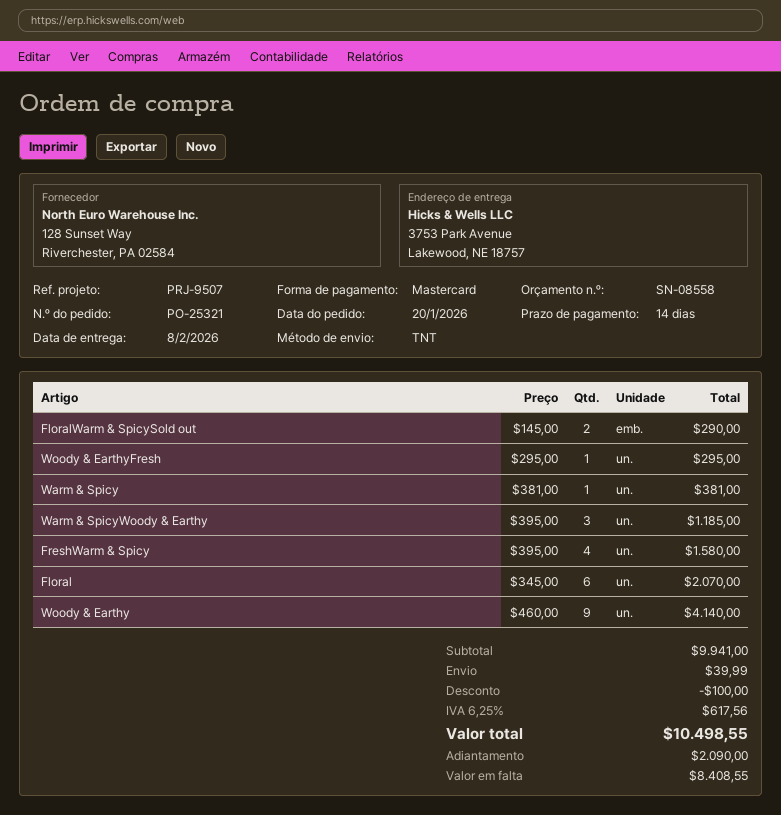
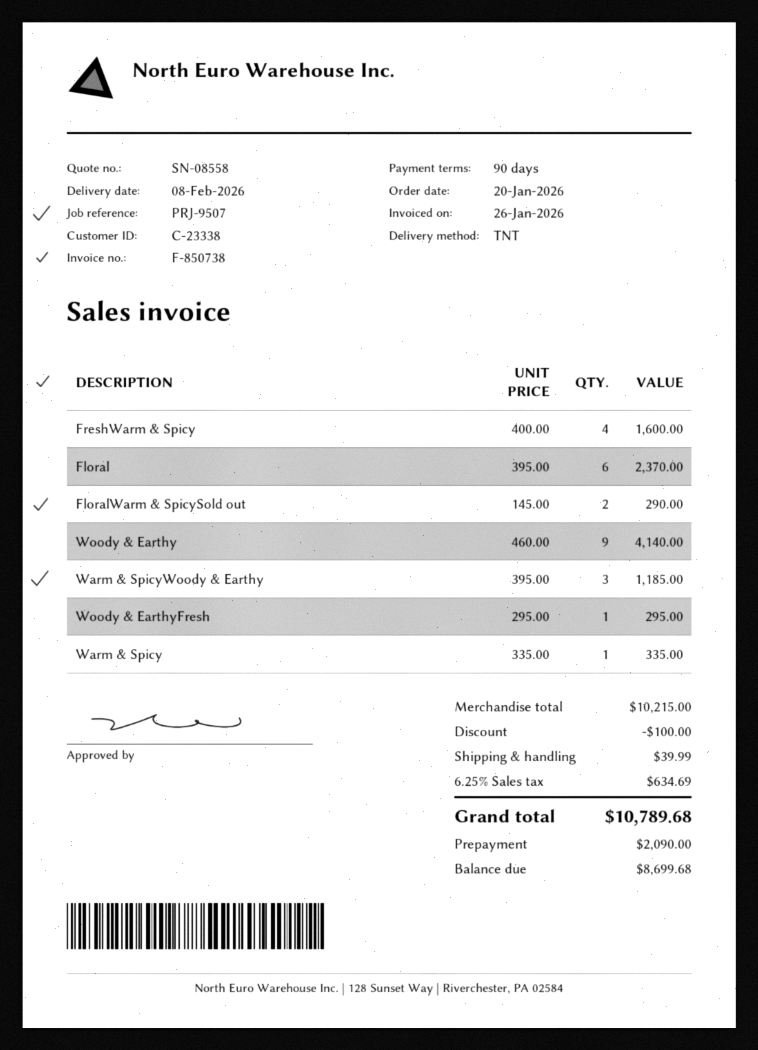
payment terms: 14 days -> 90 days
Warm & Spicy: 1 x 381.00 = 381.00 -> 1 x 335.00 = 335.00
FreshWarm & Spicy: 4 x 395.00 = 1580.00 -> 4 x 400.00 = 1600.00
Floral: 6 x 345.00 = 2070.00 -> 6 x 395.00 = 2370.00
subtotal: 9941.00 -> 10215.00
tax: 6.25% = 617.56 -> 6.25% = 634.69
total: 10498.55 -> 10789.68
balance: 8408.55 -> 8699.68

